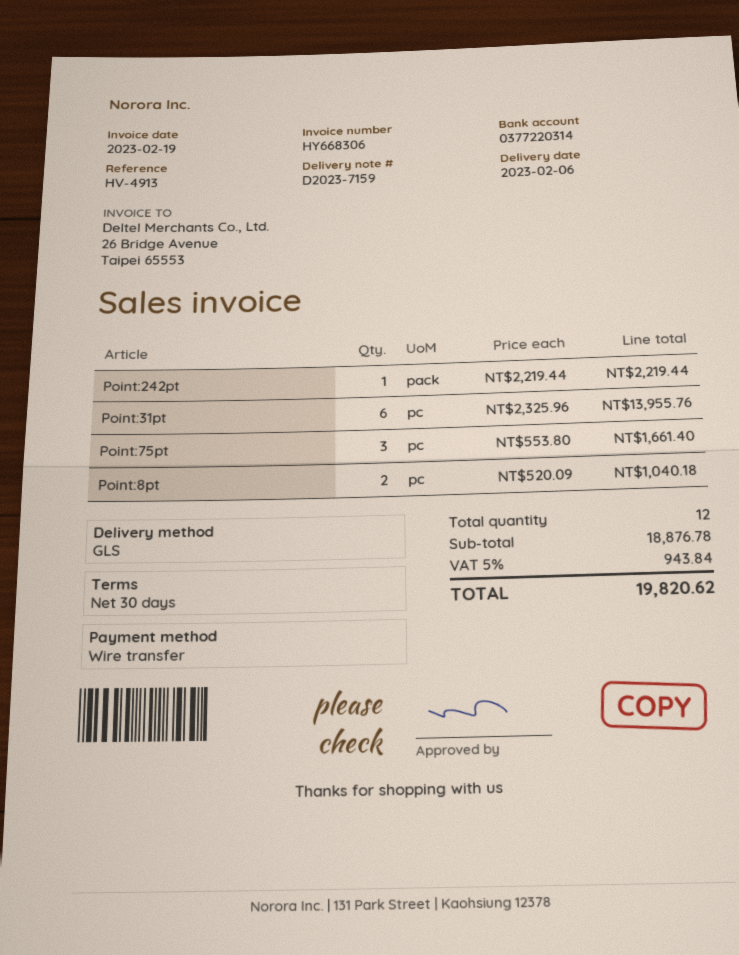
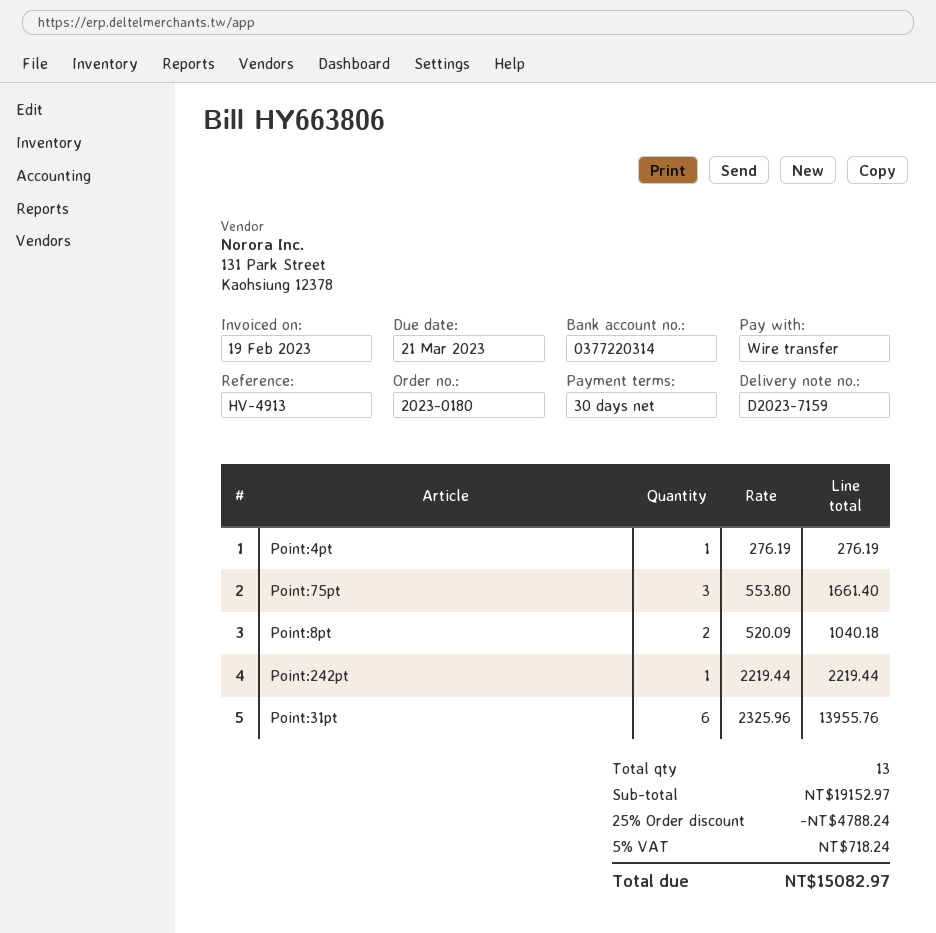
invoice number: HY668306 -> HY663806
Point:4pt: none -> 1 x 276.19 = 276.19
total quantity: 12 -> 13
subtotal: 18876.78 -> 19152.97
discount: none -> 25% = 4788.24
tax: 5% = 943.84 -> 5% = 718.24
total: 19820.62 -> 15082.97

